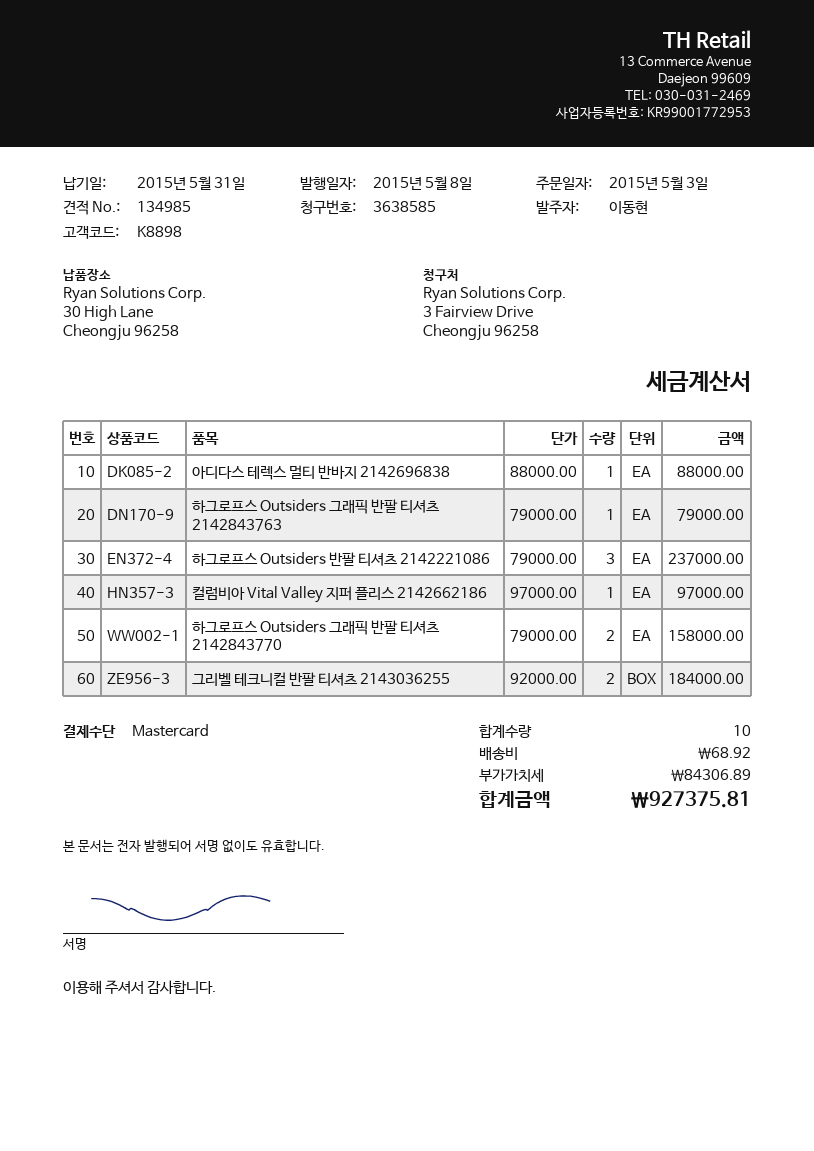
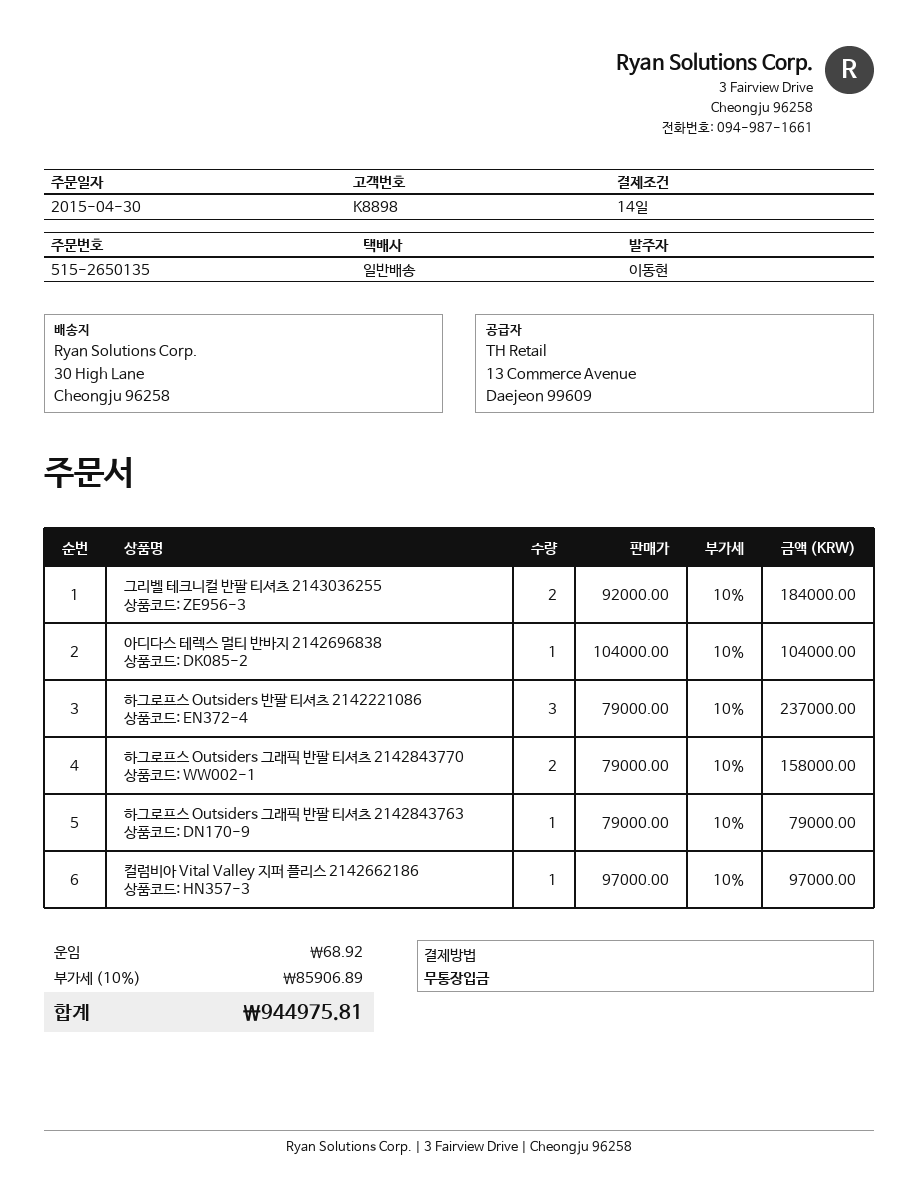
order date: 2015-05-03 -> 2015-04-30
payment method: Mastercard -> bank transfer
아디다스 테렉스 멀티 반바지 2142696838: 1 x 88000.00 = 88000.00 -> 1 x 104000.00 = 104000.00
tax: 84306.89 -> 85906.89
total: 927375.81 -> 944975.81

